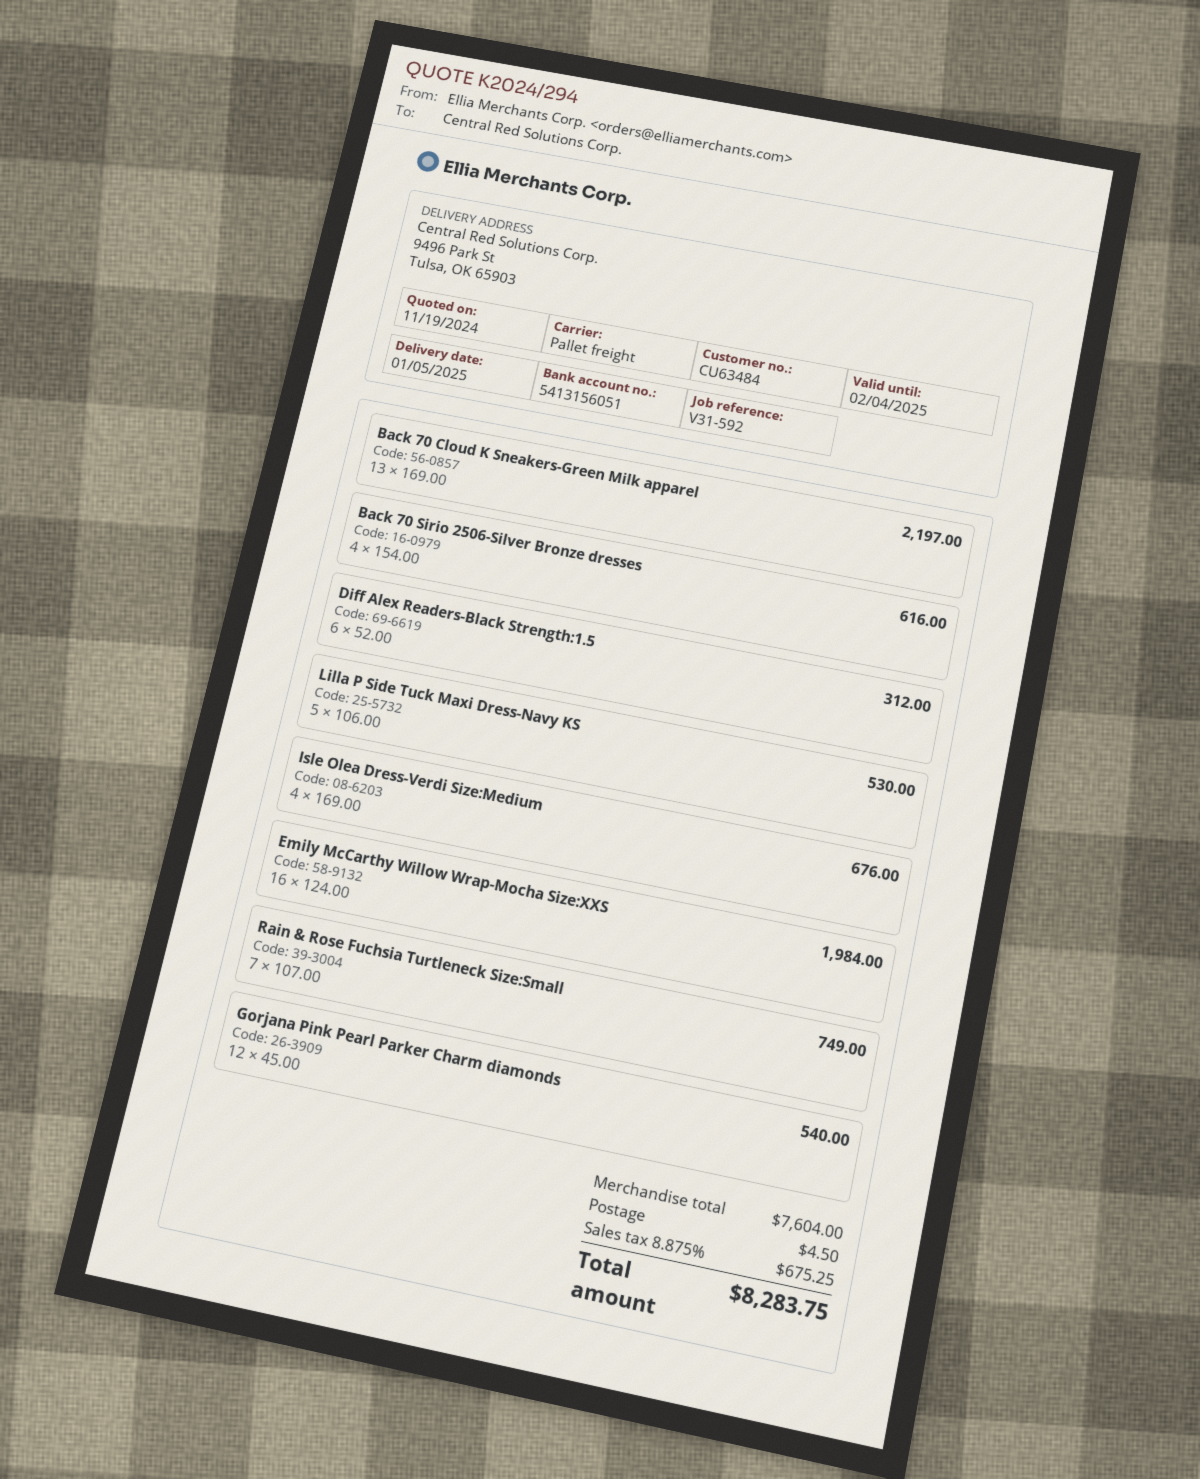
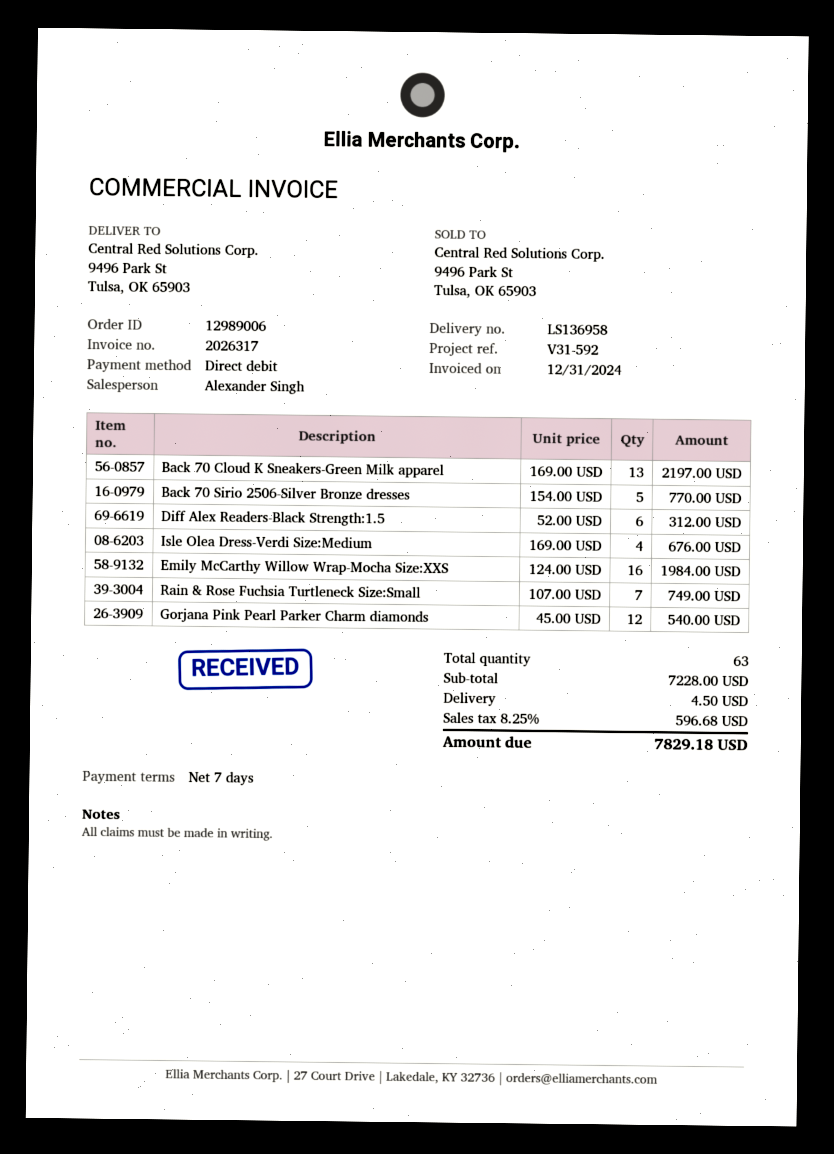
Back 70 Sirio 2506-Silver Bronze dresses: 4 x 154.00 = 616.00 -> 5 x 154.00 = 770.00
Lilla P Side Tuck Maxi Dress-Navy KS: 5 x 106.00 = 530.00 -> none
subtotal: 7604.00 -> 7228.00
tax: 8.875% = 675.25 -> 8.25% = 596.68
total: 8283.75 -> 7829.18

